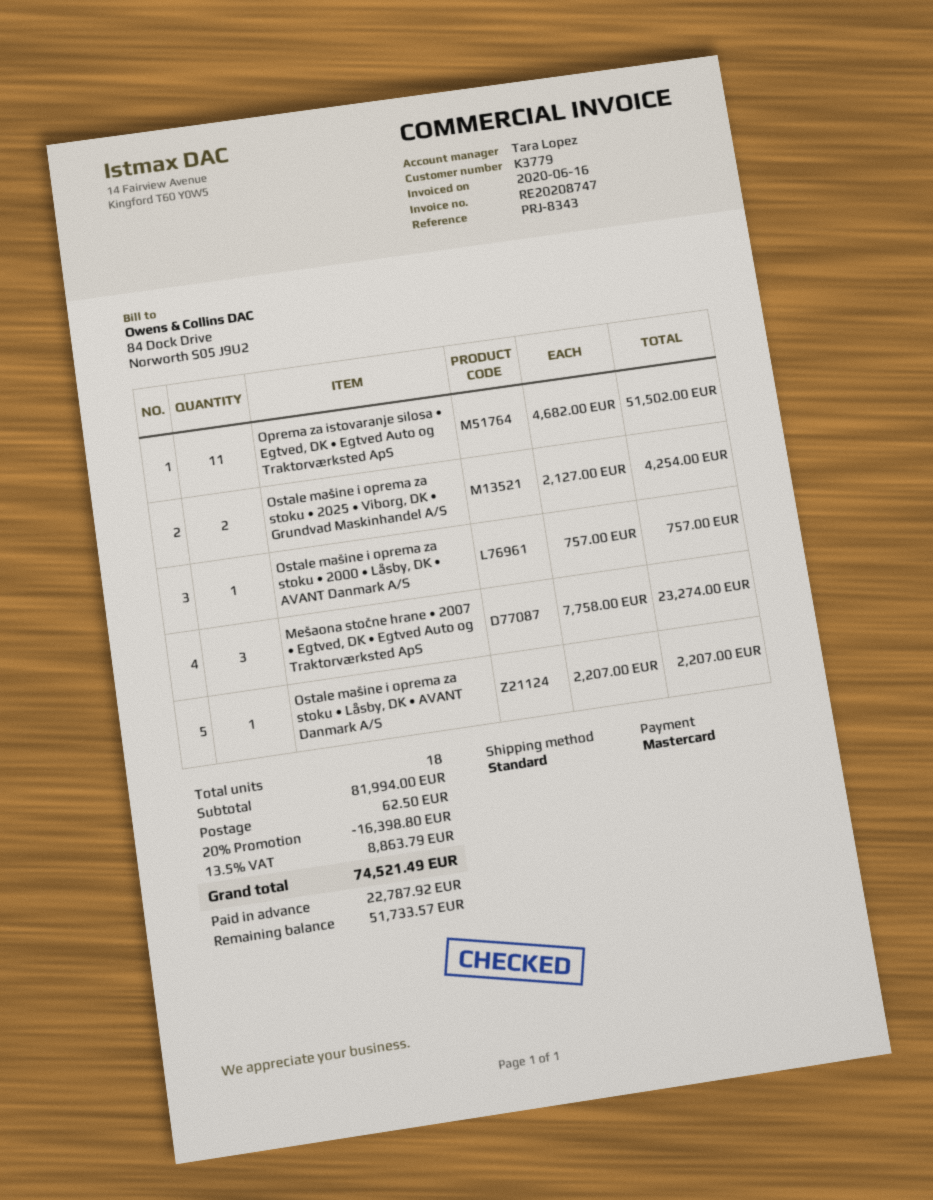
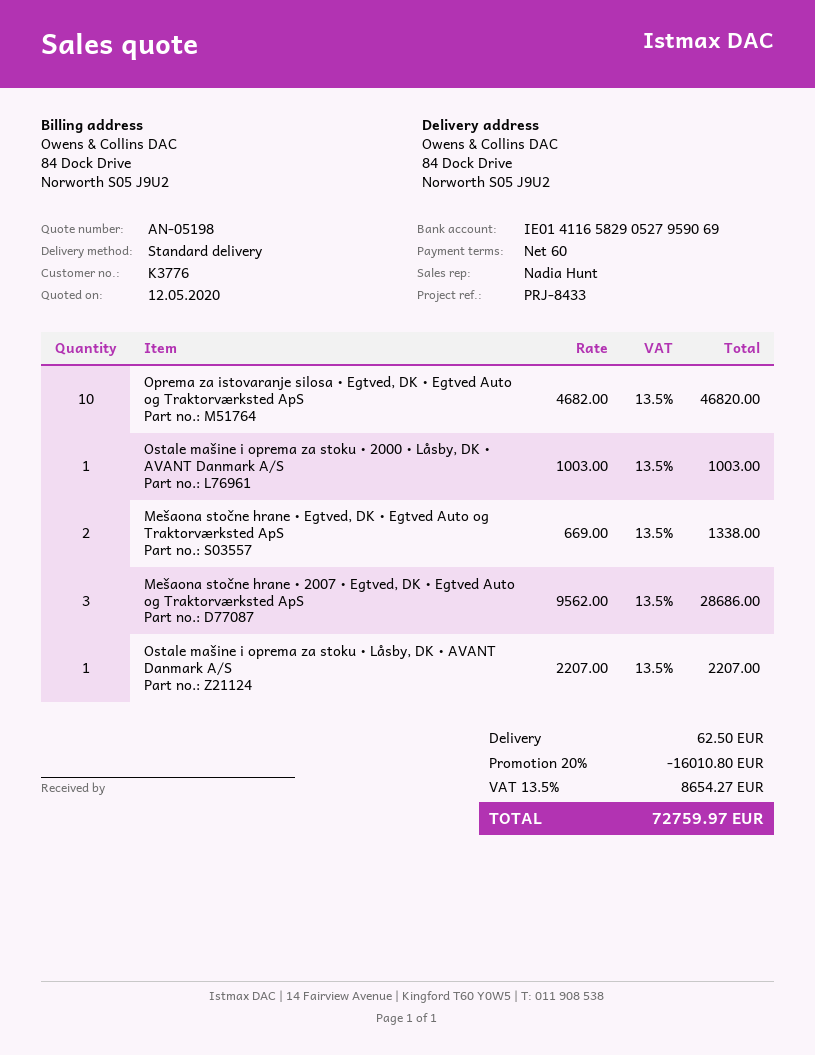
customer number: K3779 -> K3776
reference: PRJ-8343 -> PRJ-8433
sales rep: Tara Lopez -> Nadia Hunt
Oprema za istovaranje silosa • Egtved, DK • Egtved Auto og Traktorværksted ApS: 11 x 4682.00 = 51502.00 -> 10 x 4682.00 = 46820.00
Ostale mašine i oprema za stoku • 2025 • Viborg, DK • Grundvad Maskinhandel A/S: 2 x 2127.00 = 4254.00 -> none
Ostale mašine i oprema za stoku • 2000 • Låsby, DK • AVANT Danmark A/S: 1 x 757.00 = 757.00 -> 1 x 1003.00 = 1003.00
Mešaona stočne hrane • 2007 • Egtved, DK • Egtved Auto og Traktorværksted ApS: 3 x 7758.00 = 23274.00 -> 3 x 9562.00 = 28686.00
Mešaona stočne hrane • Egtved, DK • Egtved Auto og Traktorværksted ApS: none -> 2 x 669.00 = 1338.00
discount: 20% = 16398.80 -> 20% = 16010.80
tax: 13.5% = 8863.79 -> 13.5% = 8654.27
total: 74521.49 -> 72759.97

